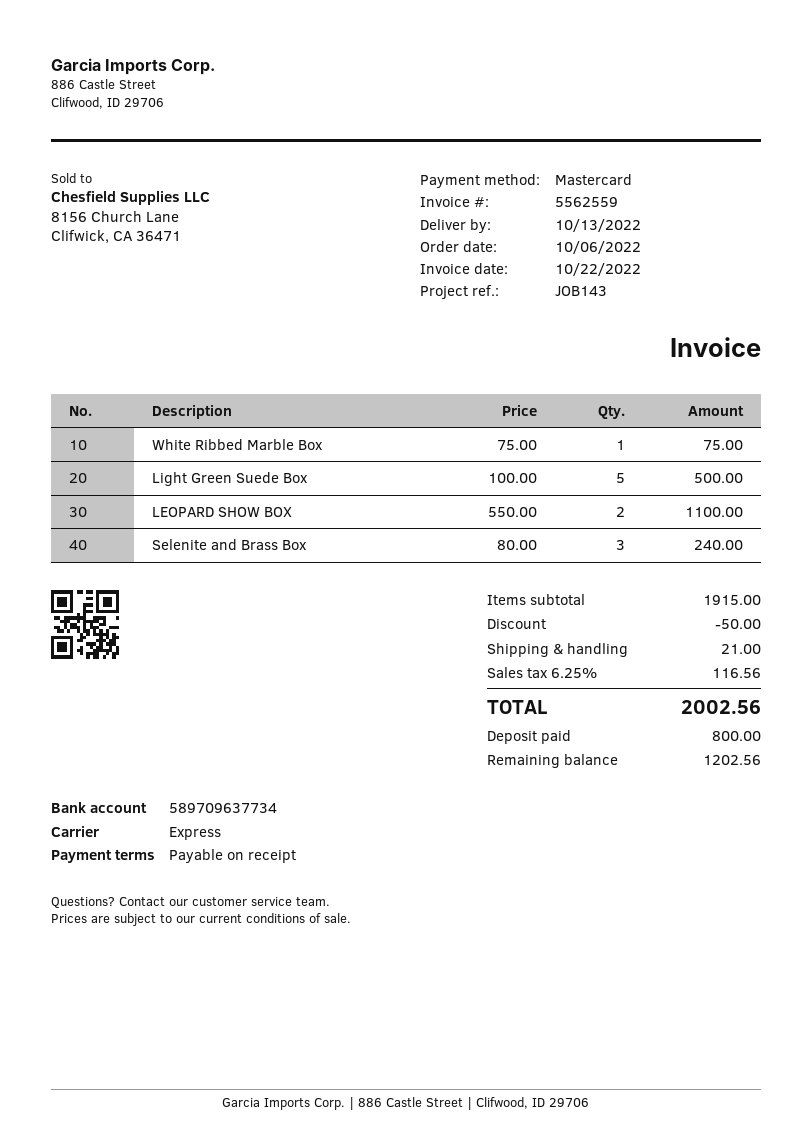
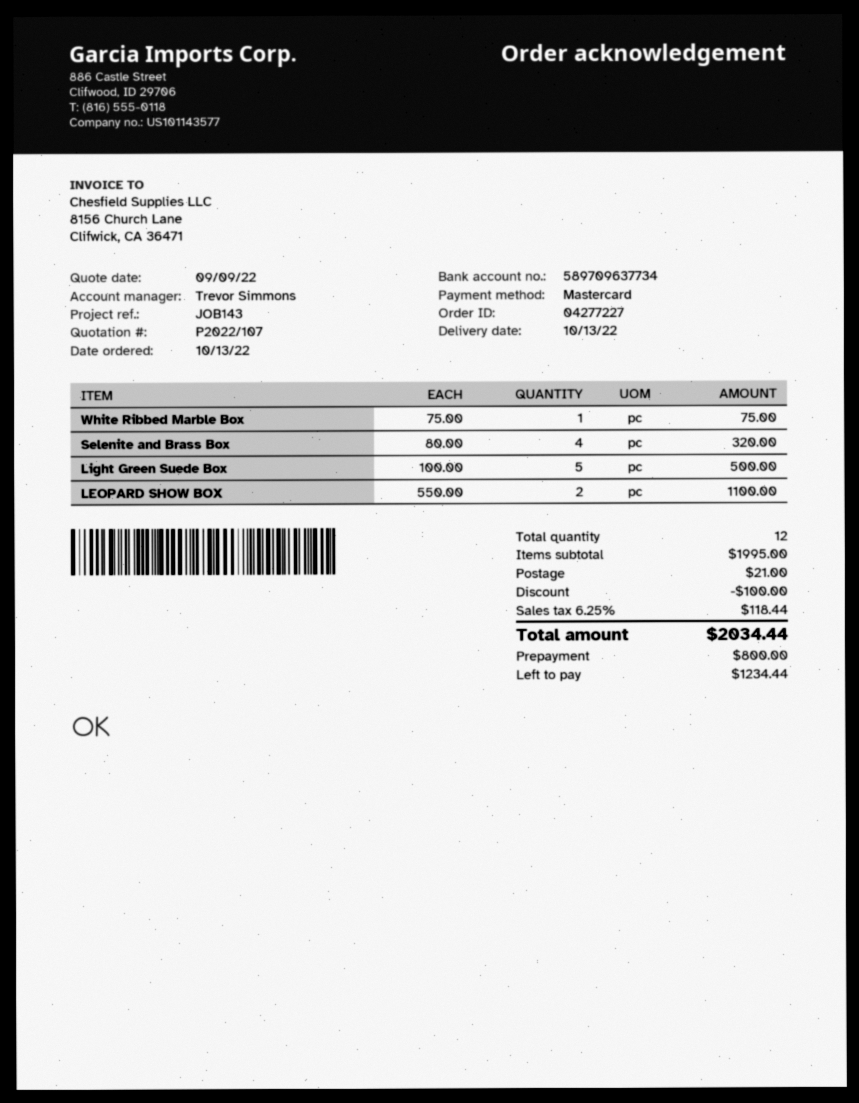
order date: 2022-10-06 -> 2022-10-13
Selenite and Brass Box: 3 x 80.00 = 240.00 -> 4 x 80.00 = 320.00
subtotal: 1915.00 -> 1995.00
discount: 50.00 -> 100.00
tax: 6.25% = 116.56 -> 6.25% = 118.44
total: 2002.56 -> 2034.44
balance: 1202.56 -> 1234.44

